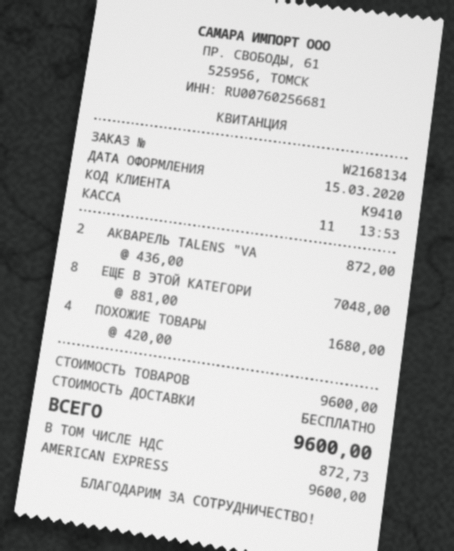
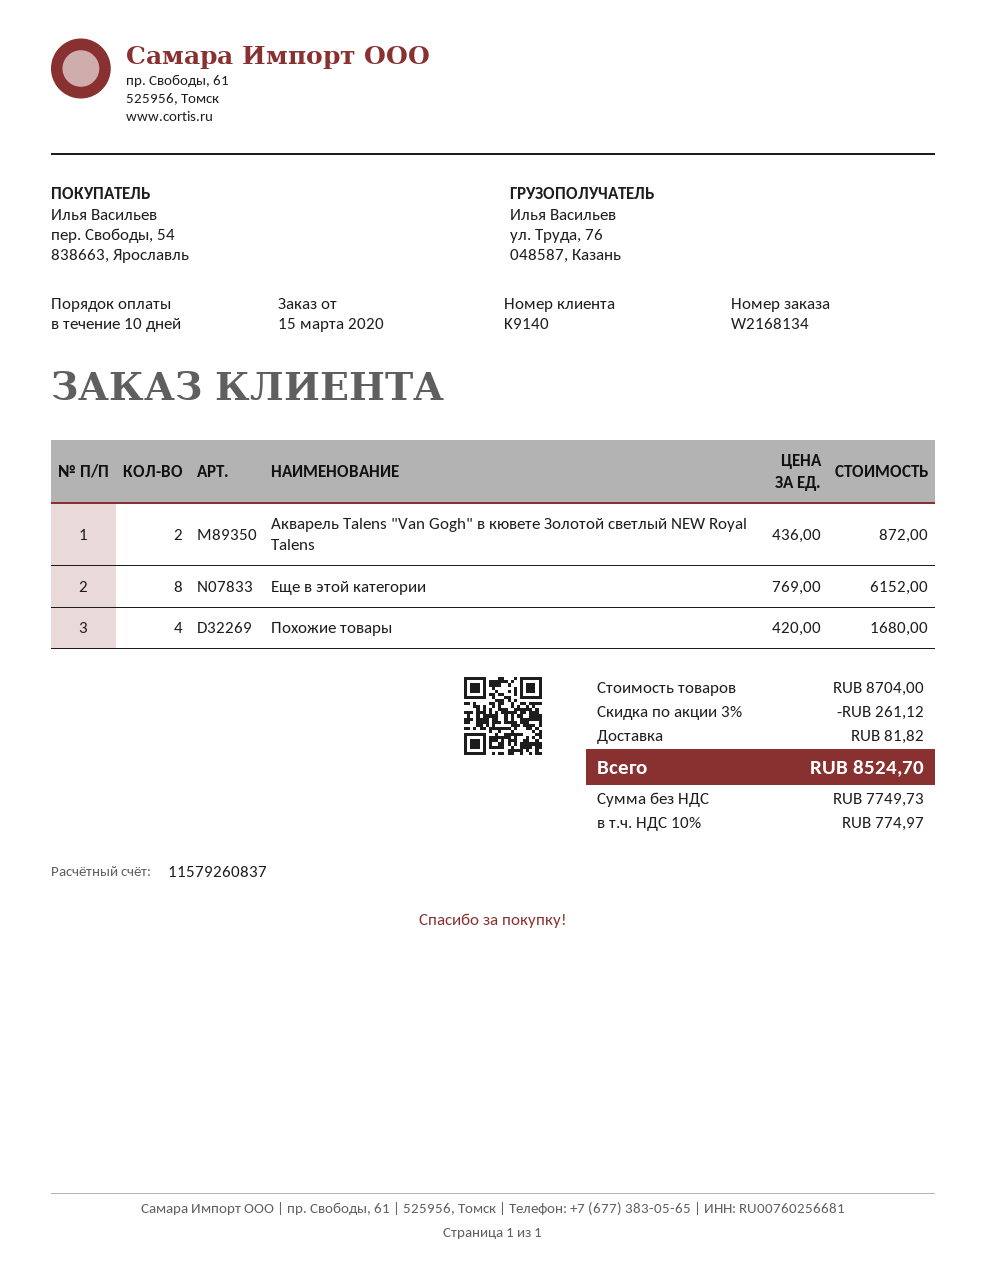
customer number: K9410 -> K9140
ЕЩЕ В ЭТОЙ КАТЕГОРИ: 8 x 881.00 = 7048.00 -> 8 x 769.00 = 6152.00
subtotal: 9600.00 -> 8704.00
discount: none -> 3% = 261.12
shipping: 0.00 -> 81.82
tax: 872.73 -> 774.97
total: 9600.00 -> 8524.70

